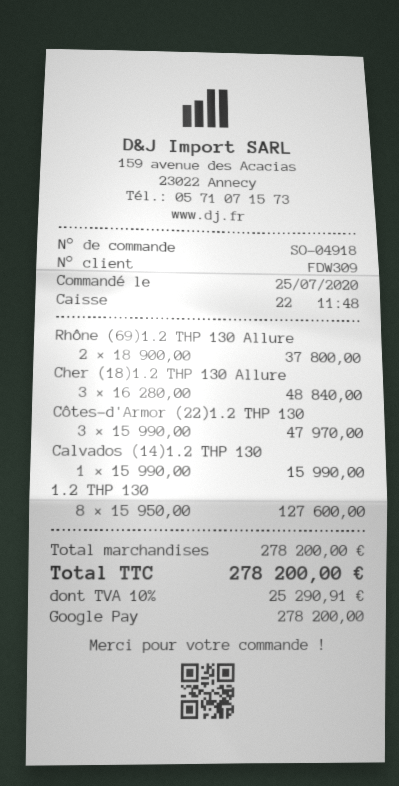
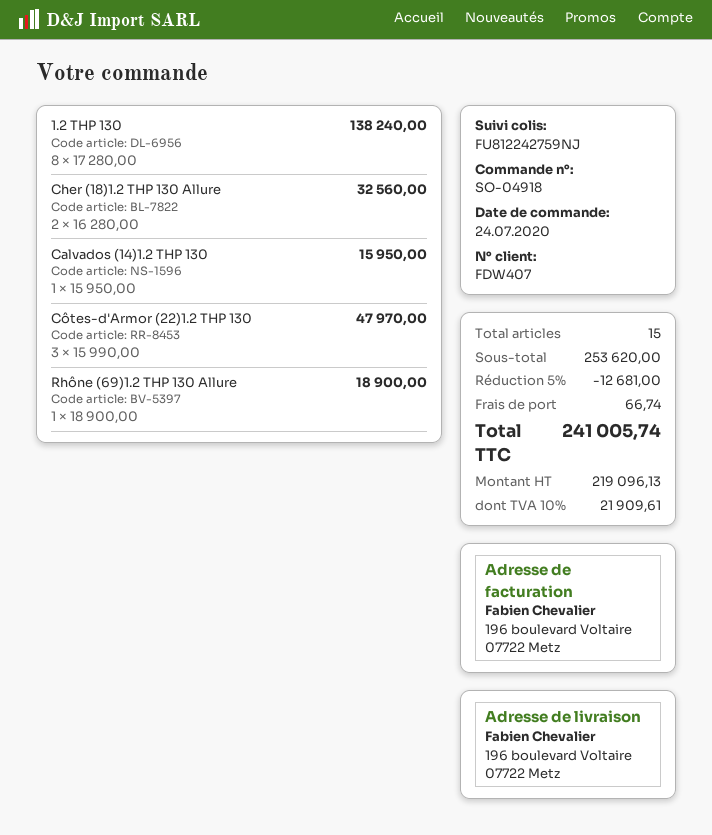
order date: 2020-07-25 -> 2020-07-24
customer number: FDW309 -> FDW407
Rhône (69)1.2 THP 130 Allure: 2 x 18900.00 = 37800.00 -> 1 x 18900.00 = 18900.00
Cher (18)1.2 THP 130 Allure: 3 x 16280.00 = 48840.00 -> 2 x 16280.00 = 32560.00
Calvados (14)1.2 THP 130: 1 x 15990.00 = 15990.00 -> 1 x 15950.00 = 15950.00
1.2 THP 130: 8 x 15950.00 = 127600.00 -> 8 x 17280.00 = 138240.00
subtotal: 278200.00 -> 253620.00
discount: none -> 5% = 12681.00
shipping: none -> 66.74
tax: 10% = 25290.91 -> 10% = 21909.61
total: 278200.00 -> 241005.74

